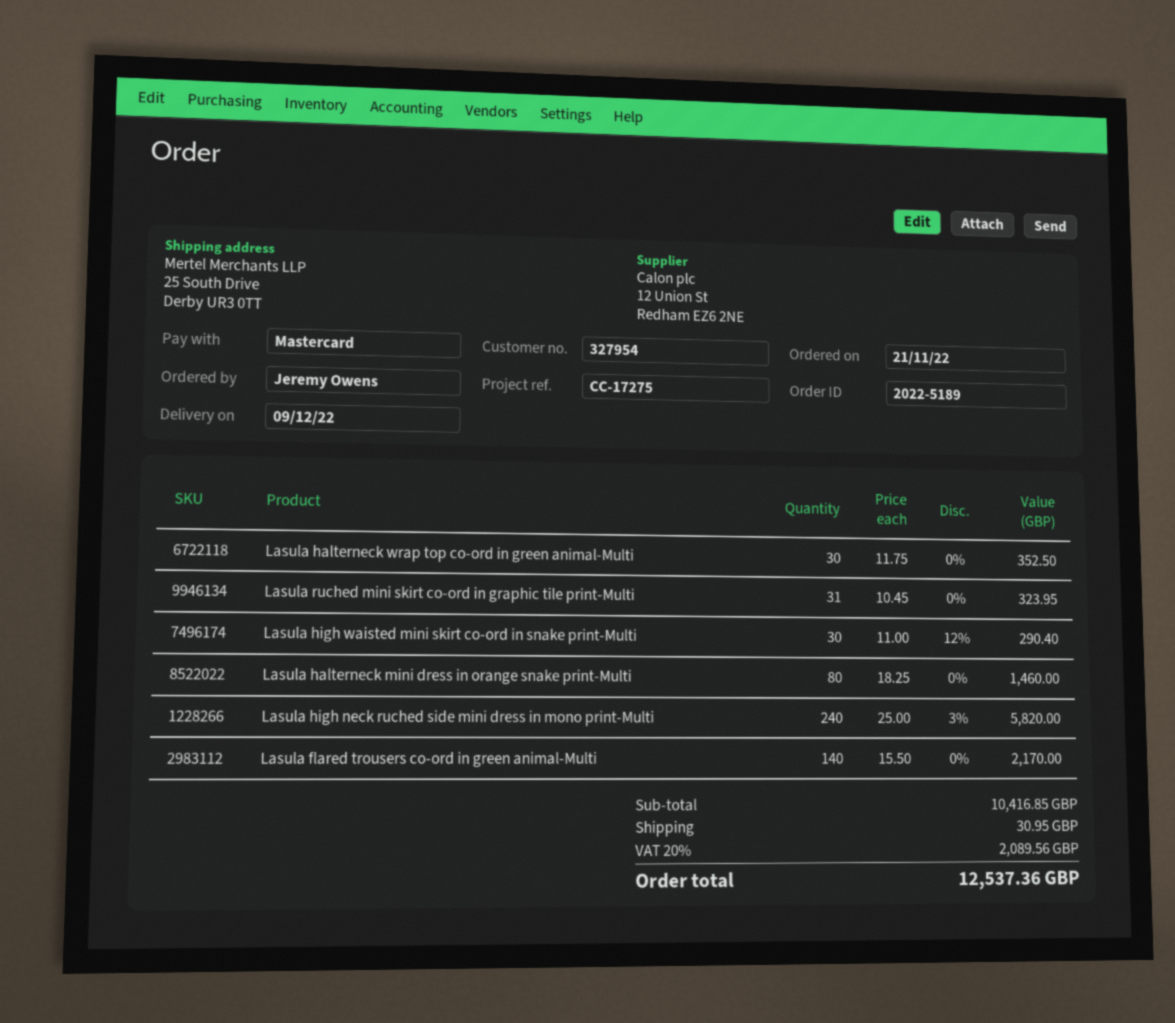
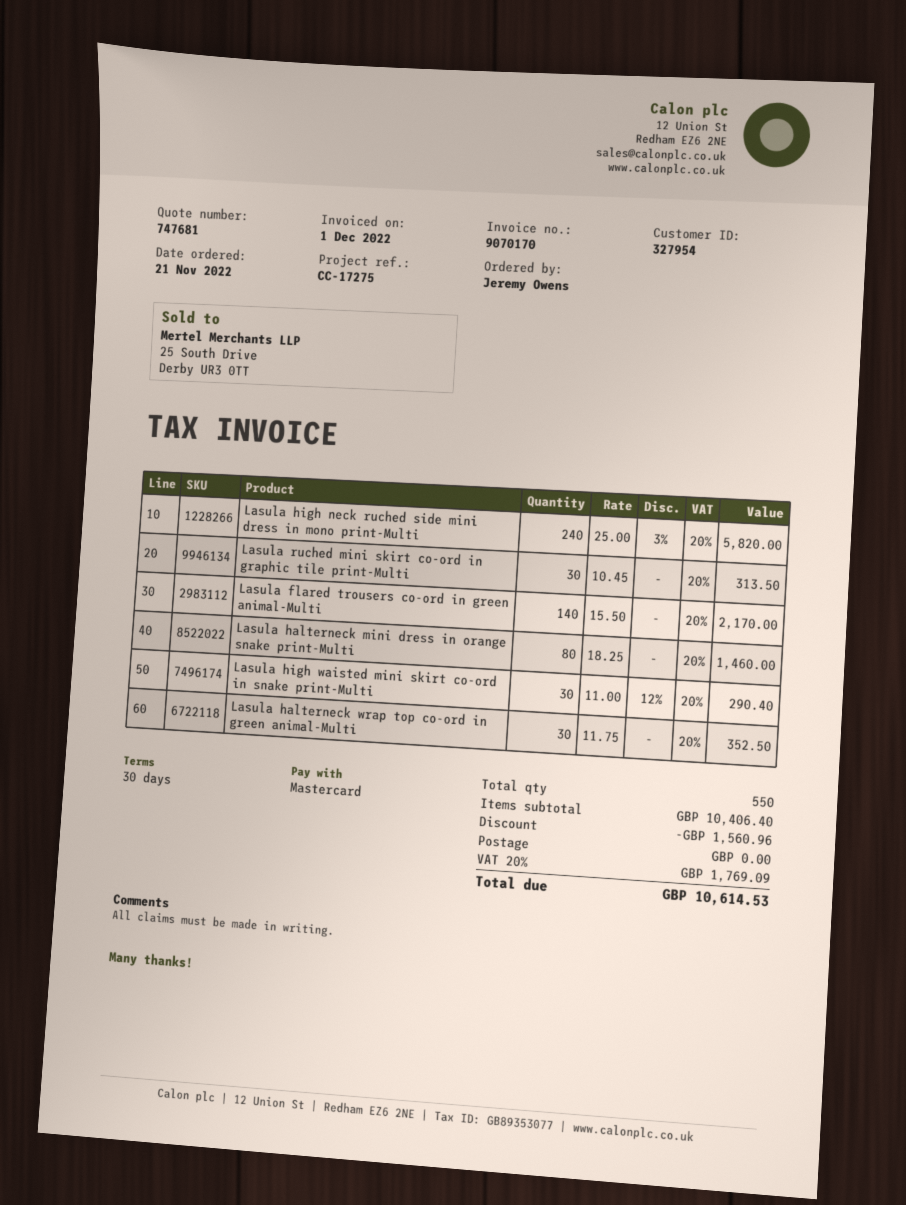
Lasula ruched mini skirt co-ord in graphic tile print-Multi: 31 x 10.45 = 323.95 -> 30 x 10.45 = 313.50
subtotal: 10416.85 -> 10406.40
discount: none -> 1560.96
shipping: 30.95 -> 0.00
tax: 20% = 2089.56 -> 20% = 1769.09
total: 12537.36 -> 10614.53

